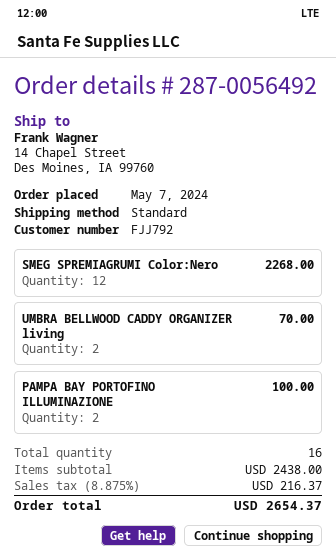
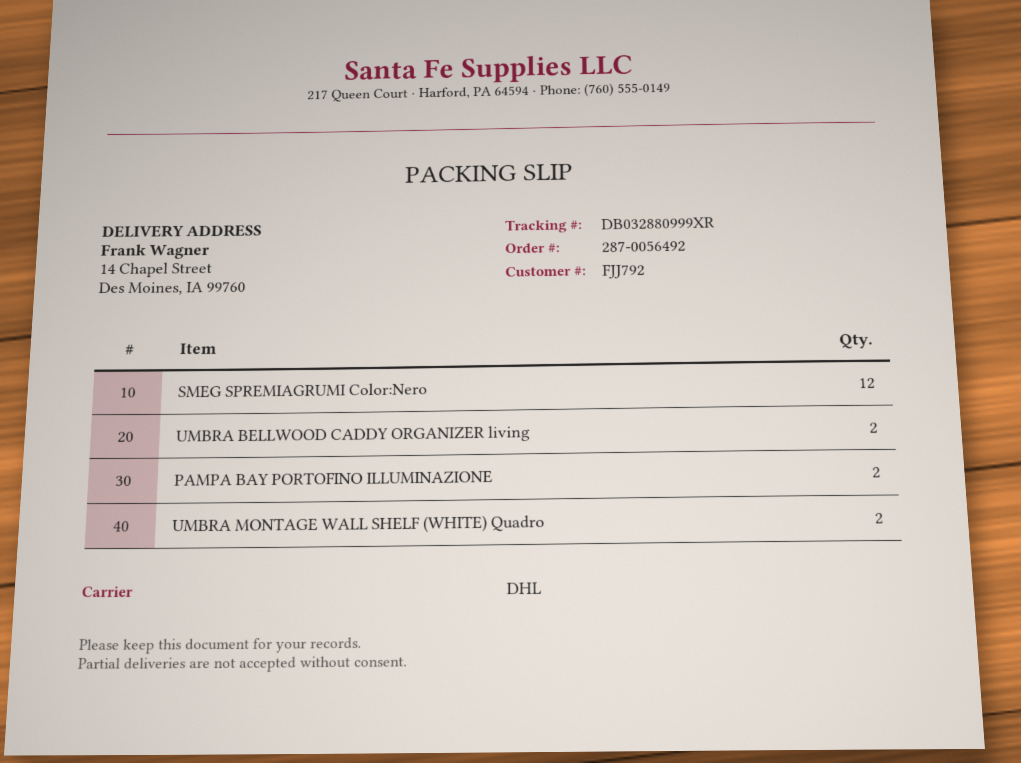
shipping method: standard -> DHL
UMBRA MONTAGE WALL SHELF (WHITE) Quadro: none -> 2

